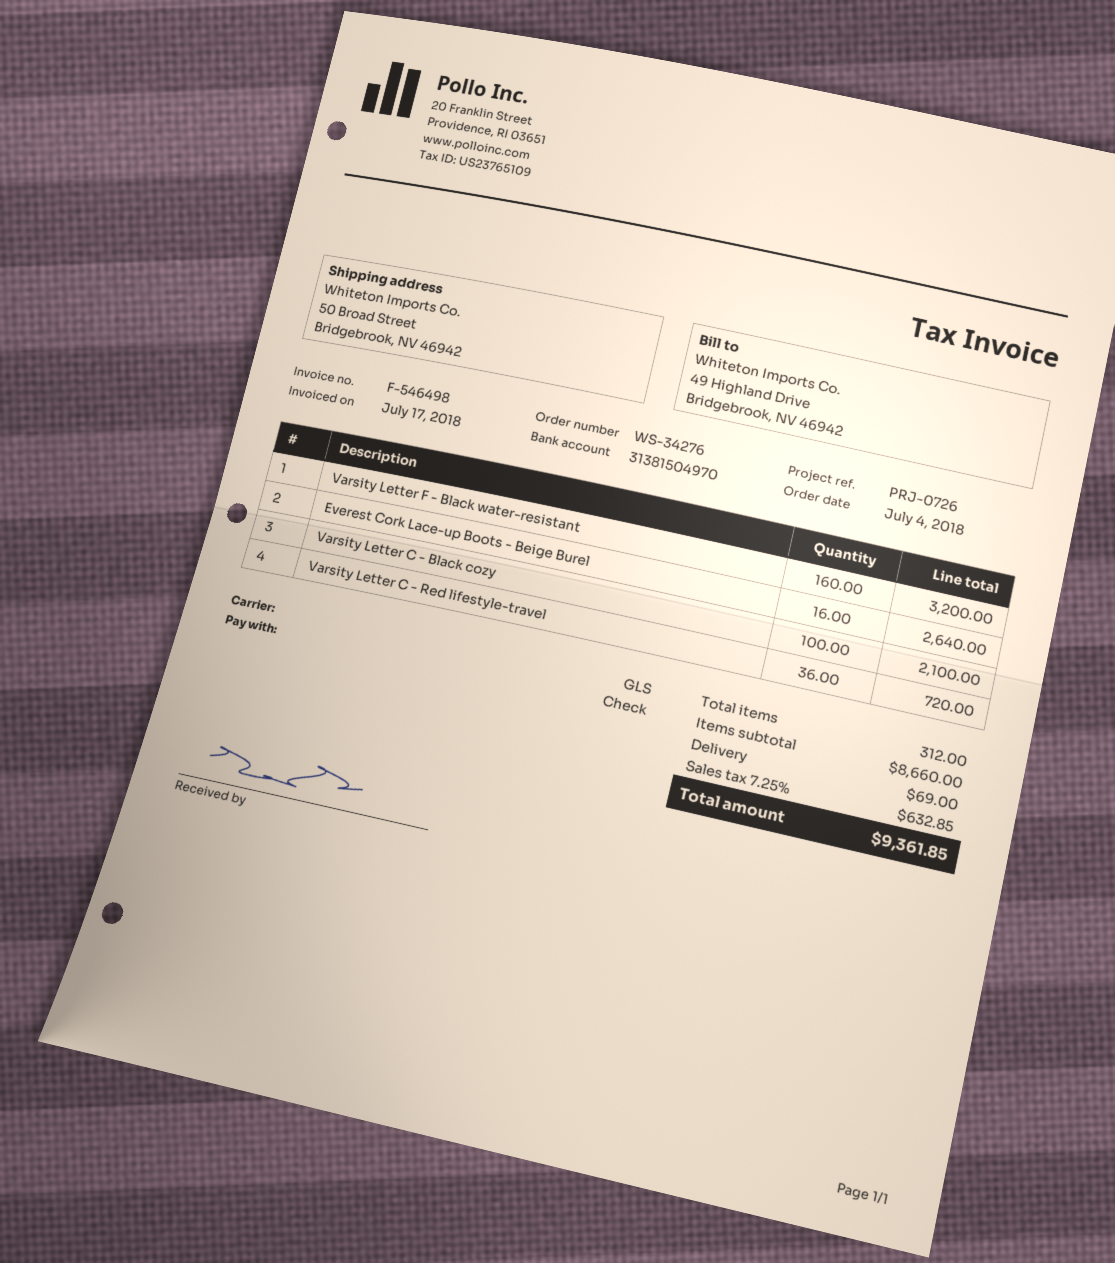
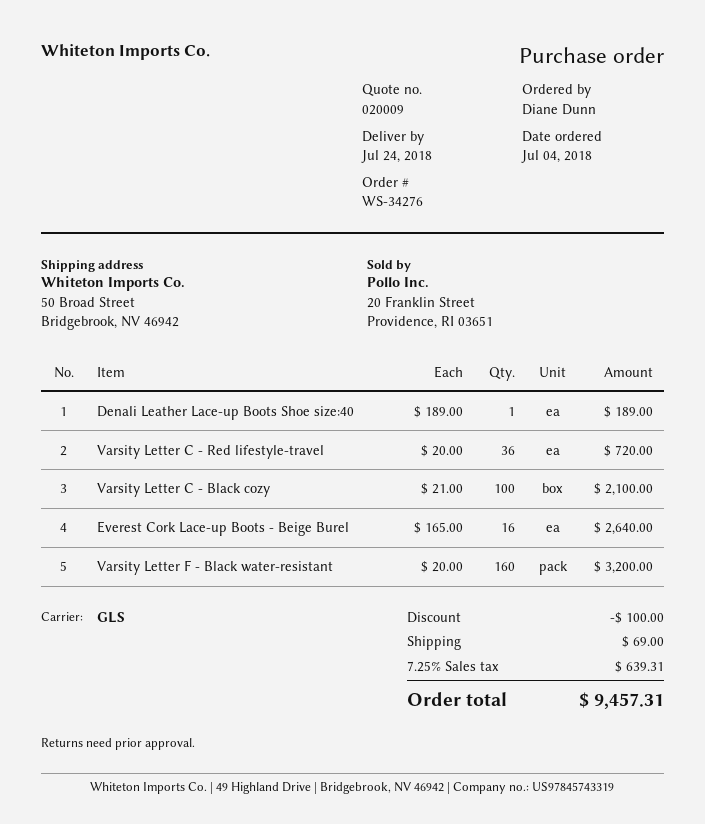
Denali Leather Lace-up Boots Shoe size:40: none -> 1 for 189.00
discount: none -> 100.00
tax: 7.25% = 632.85 -> 7.25% = 639.31
total: 9361.85 -> 9457.31

